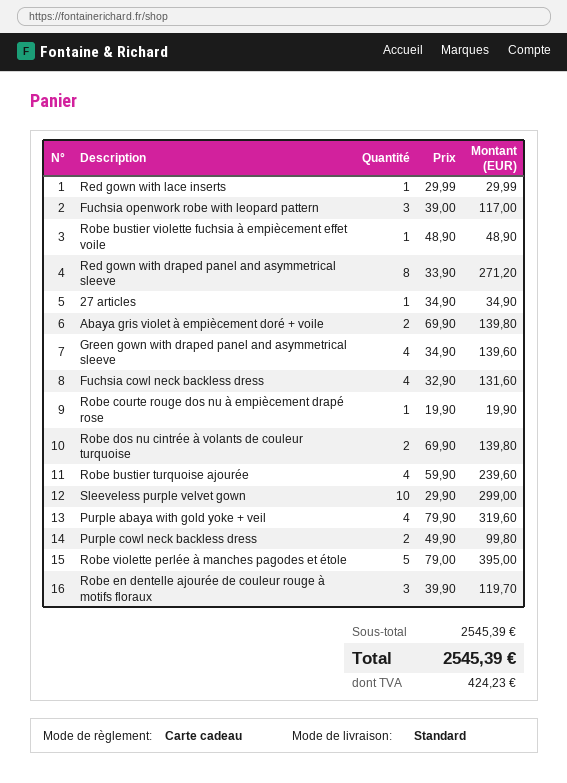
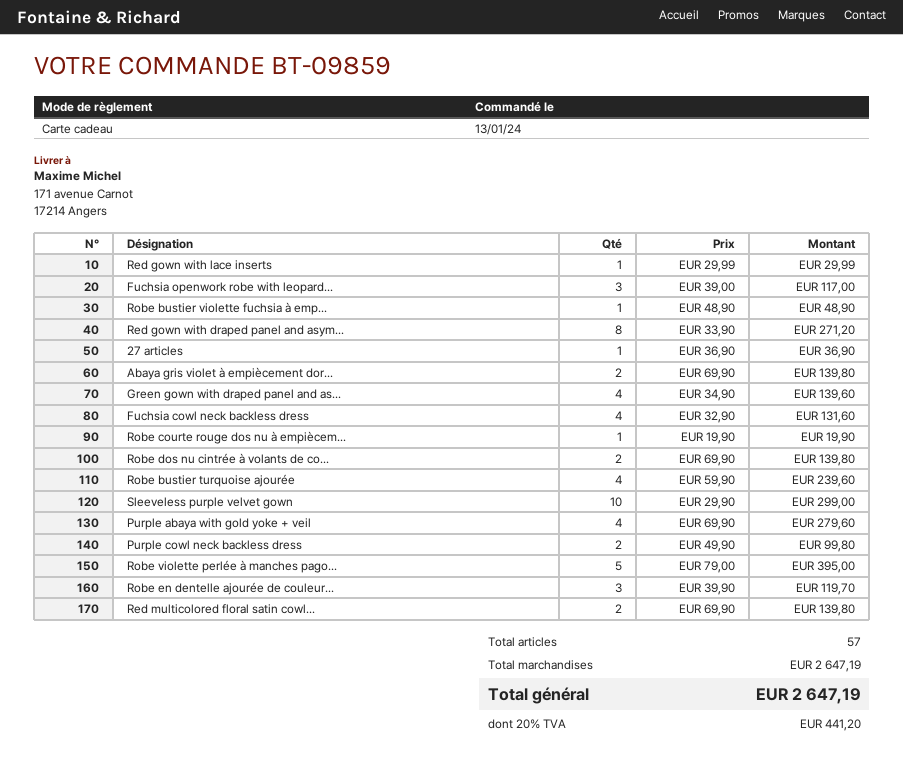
27 articles: 1 x 34.90 = 34.90 -> 1 x 36.90 = 36.90
Purple abaya with gold yoke + veil: 4 x 79.90 = 319.60 -> 4 x 69.90 = 279.60
Red multicolored floral satin cowl...: none -> 2 x 69.90 = 139.80
subtotal: 2545.39 -> 2647.19
tax: 424.23 -> 441.20
total: 2545.39 -> 2647.19

